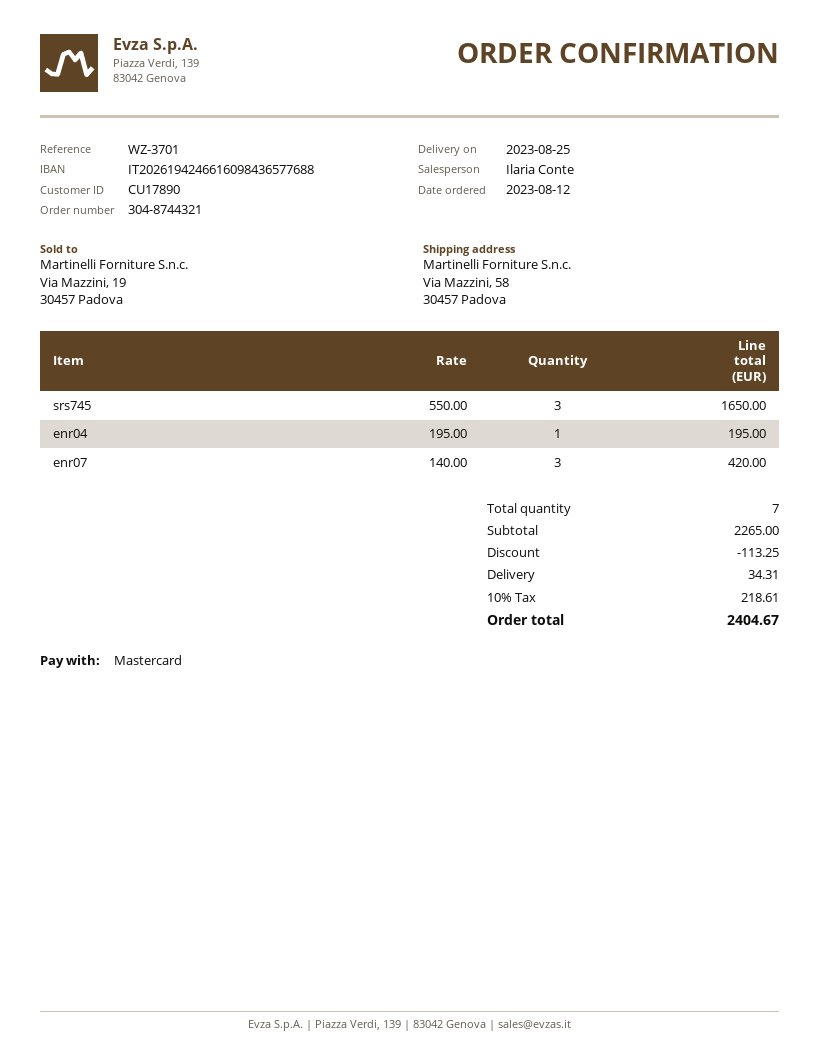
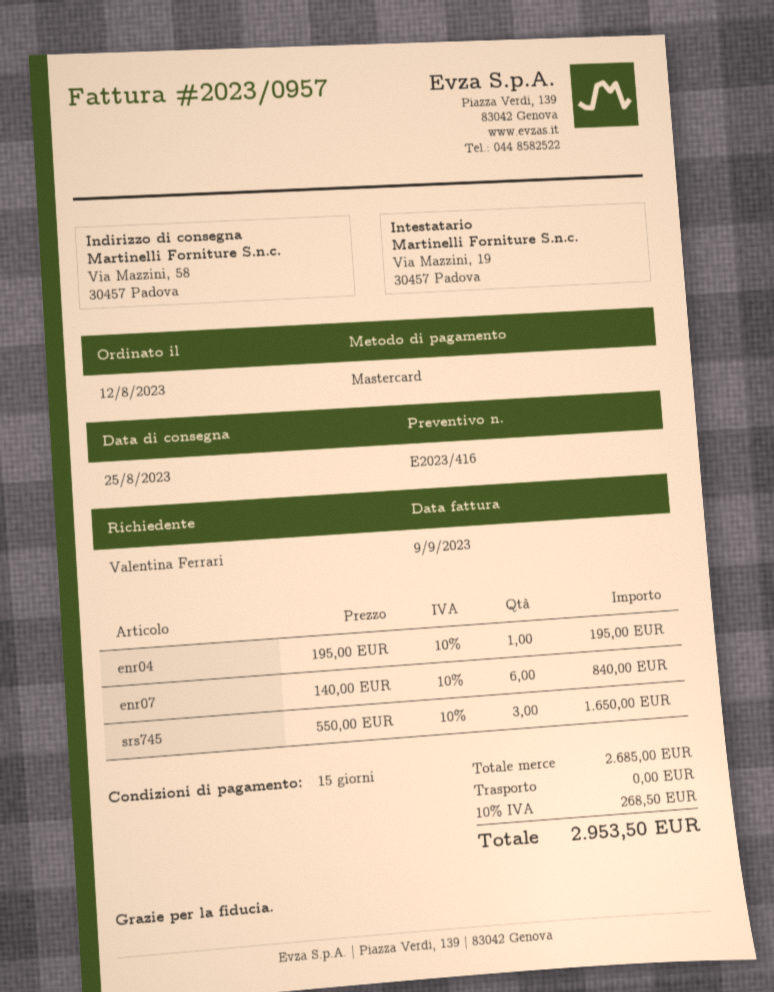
enr07: 3 x 140.00 = 420.00 -> 6 x 140.00 = 840.00
subtotal: 2265.00 -> 2685.00
discount: 113.25 -> none
shipping: 34.31 -> 0.00
tax: 10% = 218.61 -> 10% = 268.50
total: 2404.67 -> 2953.50

